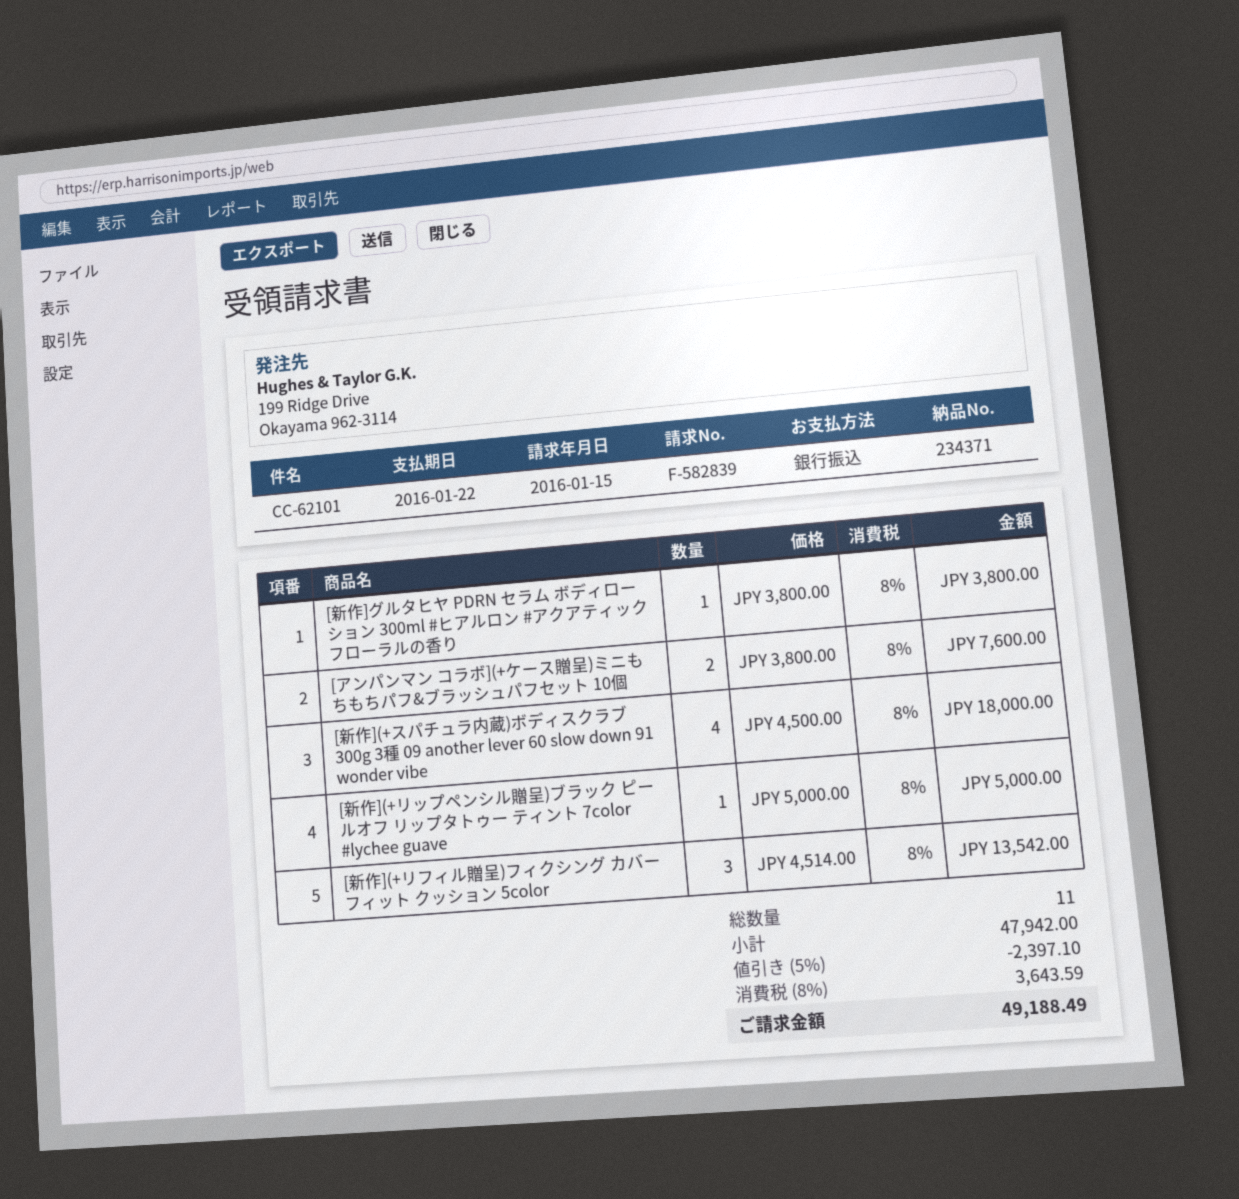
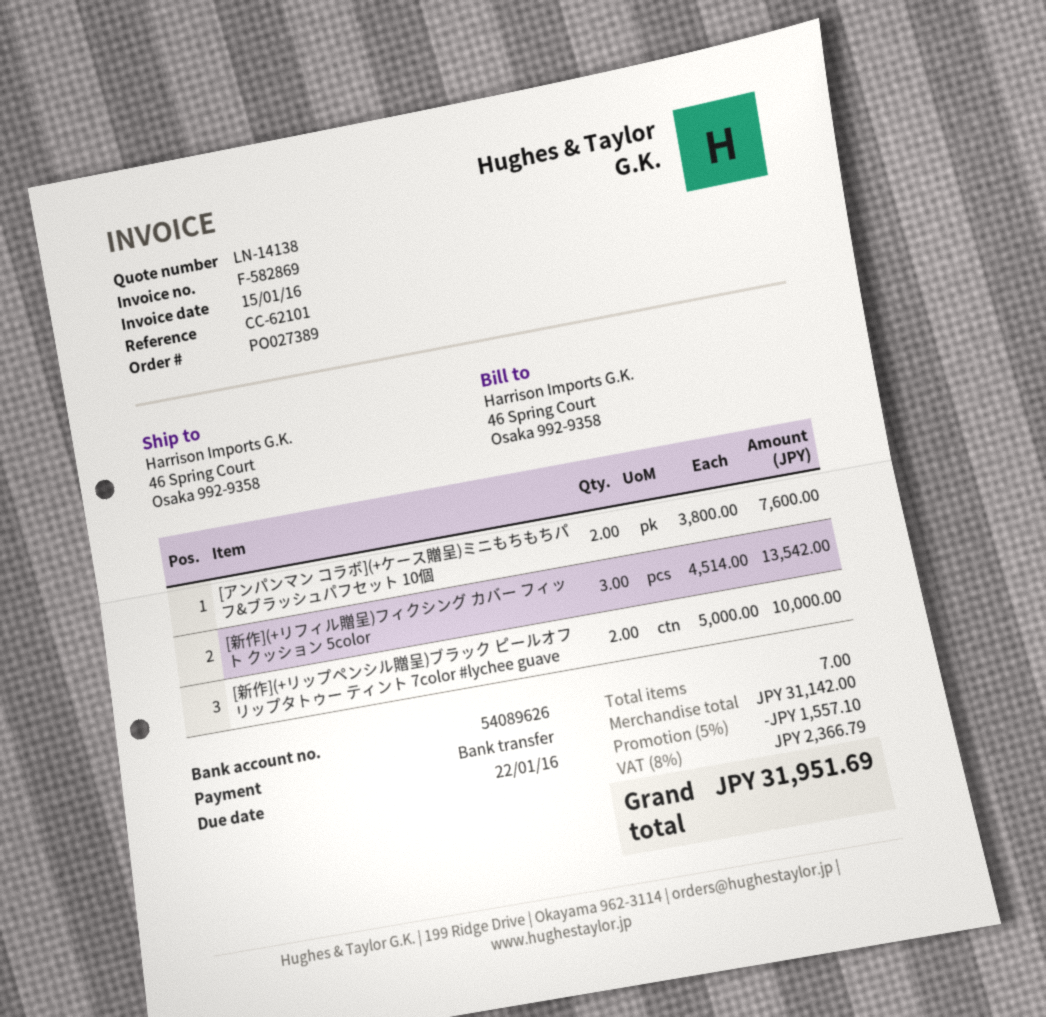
invoice number: F-582839 -> F-582869
[新作]グルタヒヤ PDRN セラム ボディローション 300ml #ヒアルロン #アクアティックフローラルの香り: 1 x 3800.00 = 3800.00 -> none
[新作](+スパチュラ内蔵)ボディスクラブ 300g 3種 09 another lever 60 slow down 91 wonder vibe: 4 x 4500.00 = 18000.00 -> none
[新作](+リップペンシル贈呈)ブラック ピールオフ リップタトゥー ティント 7color #lychee guave: 1 x 5000.00 = 5000.00 -> 2 x 5000.00 = 10000.00
total quantity: 11 -> 7
subtotal: 47942.00 -> 31142.00
discount: 5% = 2397.10 -> 5% = 1557.10
tax: 8% = 3643.59 -> 8% = 2366.79
total: 49188.49 -> 31951.69

